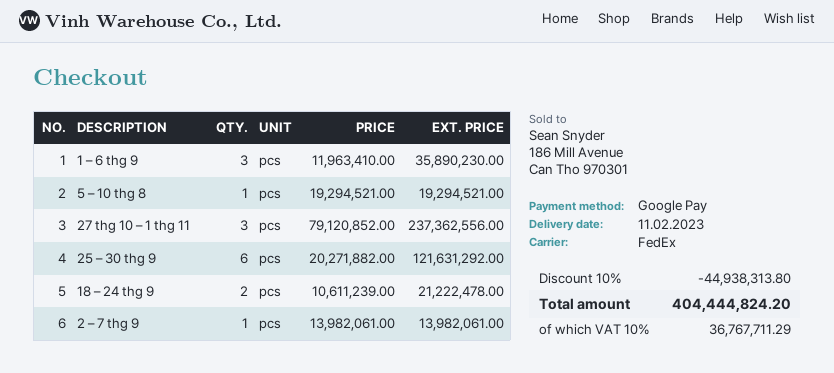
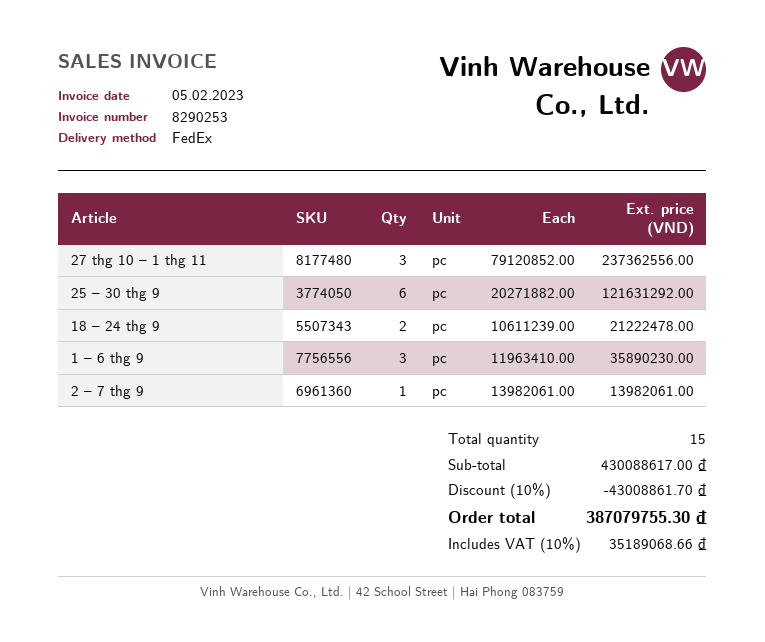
5 – 10 thg 8: 1 x 19294521.00 = 19294521.00 -> none
discount: 10% = 44938313.80 -> 10% = 43008861.70
tax: 10% = 36767711.29 -> 10% = 35189068.66
total: 404444824.20 -> 387079755.30

